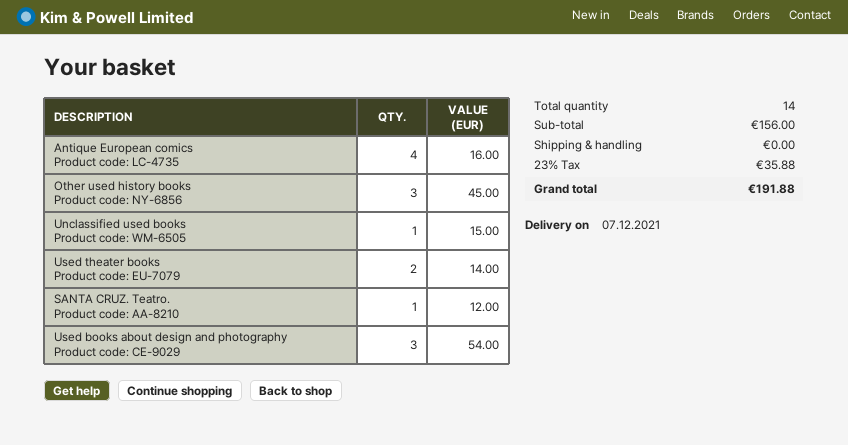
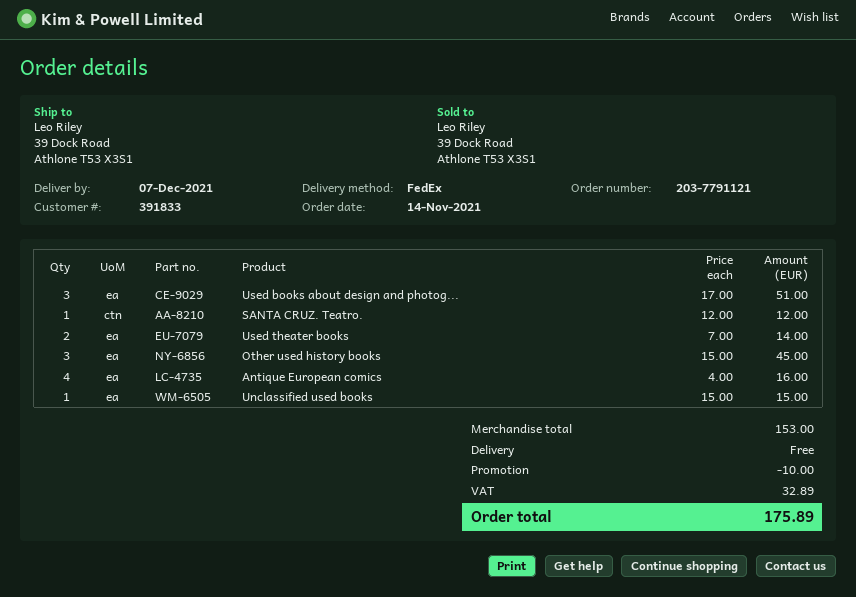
Used books about design and photography: 3 for 54.00 -> 3 for 51.00
subtotal: 156.00 -> 153.00
discount: none -> 10.00
tax: 35.88 -> 32.89
total: 191.88 -> 175.89

